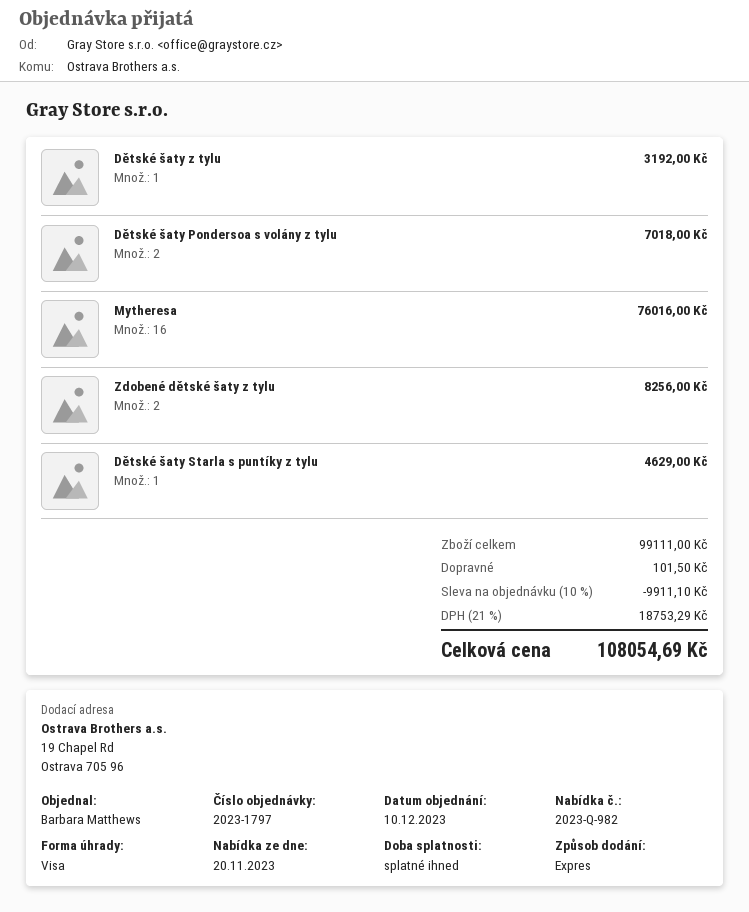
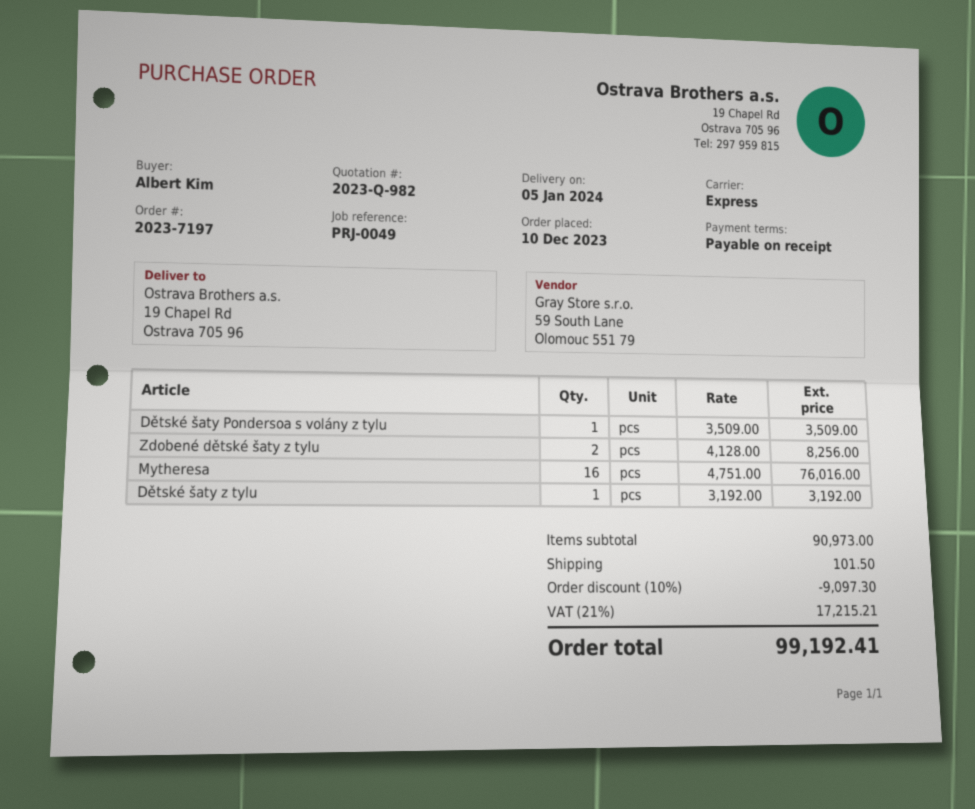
order number: 2023-1797 -> 2023-7197
ordered by: Barbara Matthews -> Albert Kim
Dětské šaty Pondersoa s volány z tylu: 2 for 7018.00 -> 1 for 3509.00
Dětské šaty Starla s puntíky z tylu: 1 for 4629.00 -> none
subtotal: 99111.00 -> 90973.00
discount: 10% = 9911.10 -> 10% = 9097.30
tax: 21% = 18753.29 -> 21% = 17215.21
total: 108054.69 -> 99192.41

